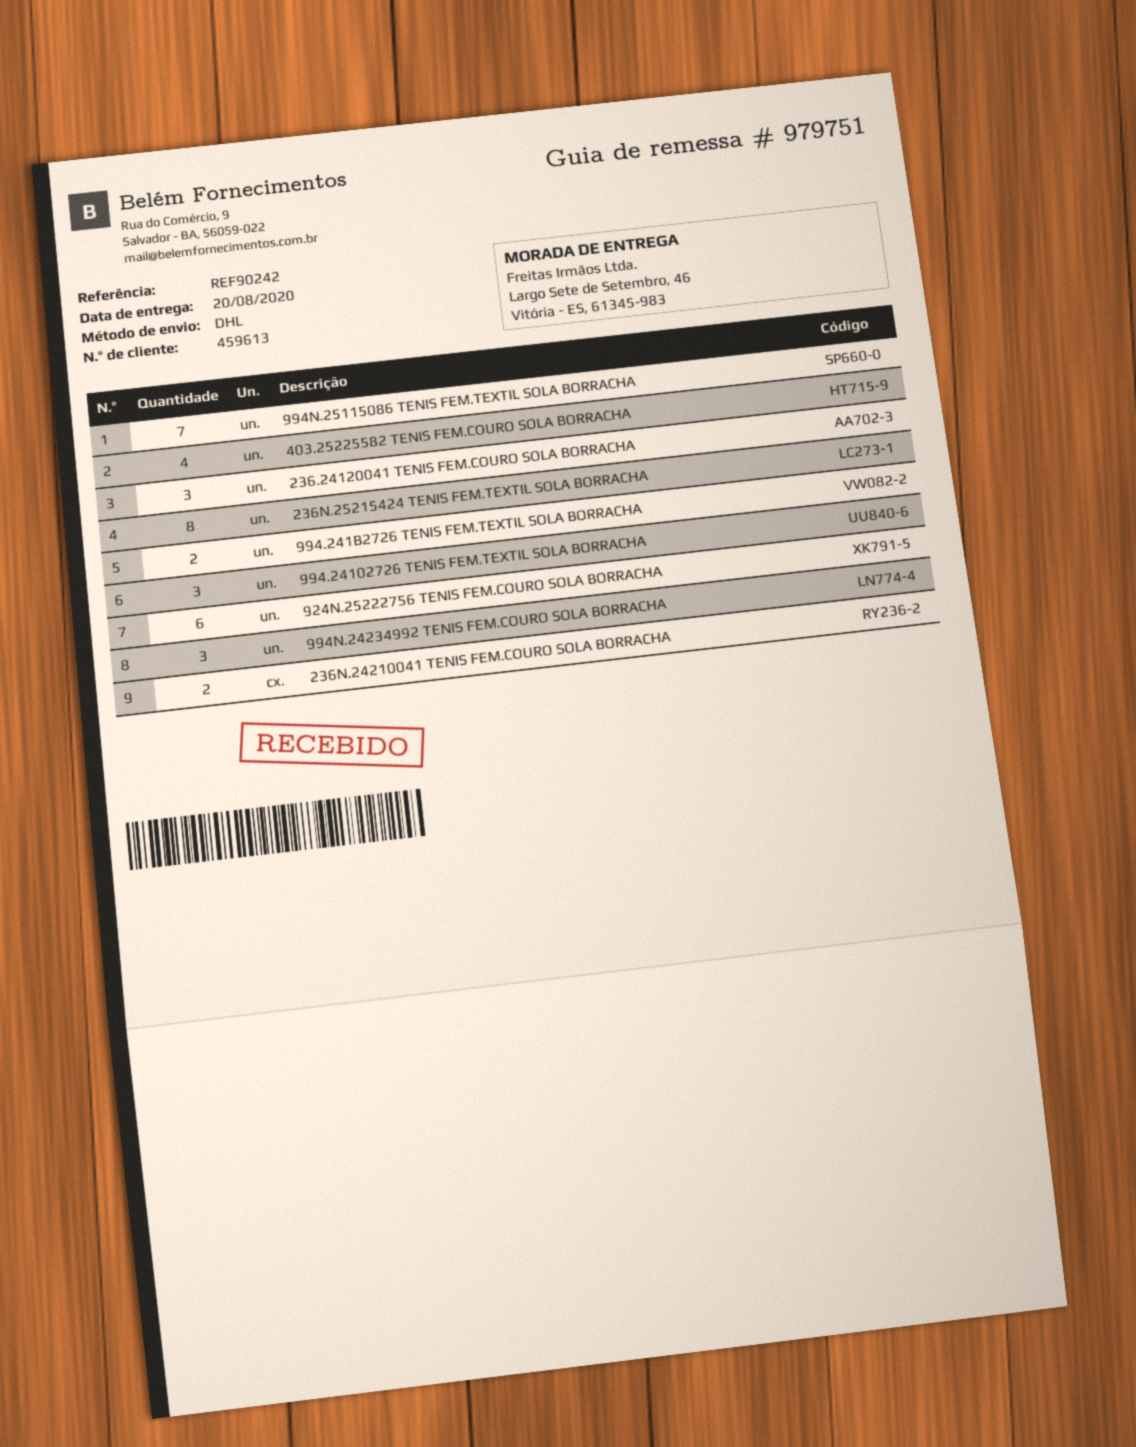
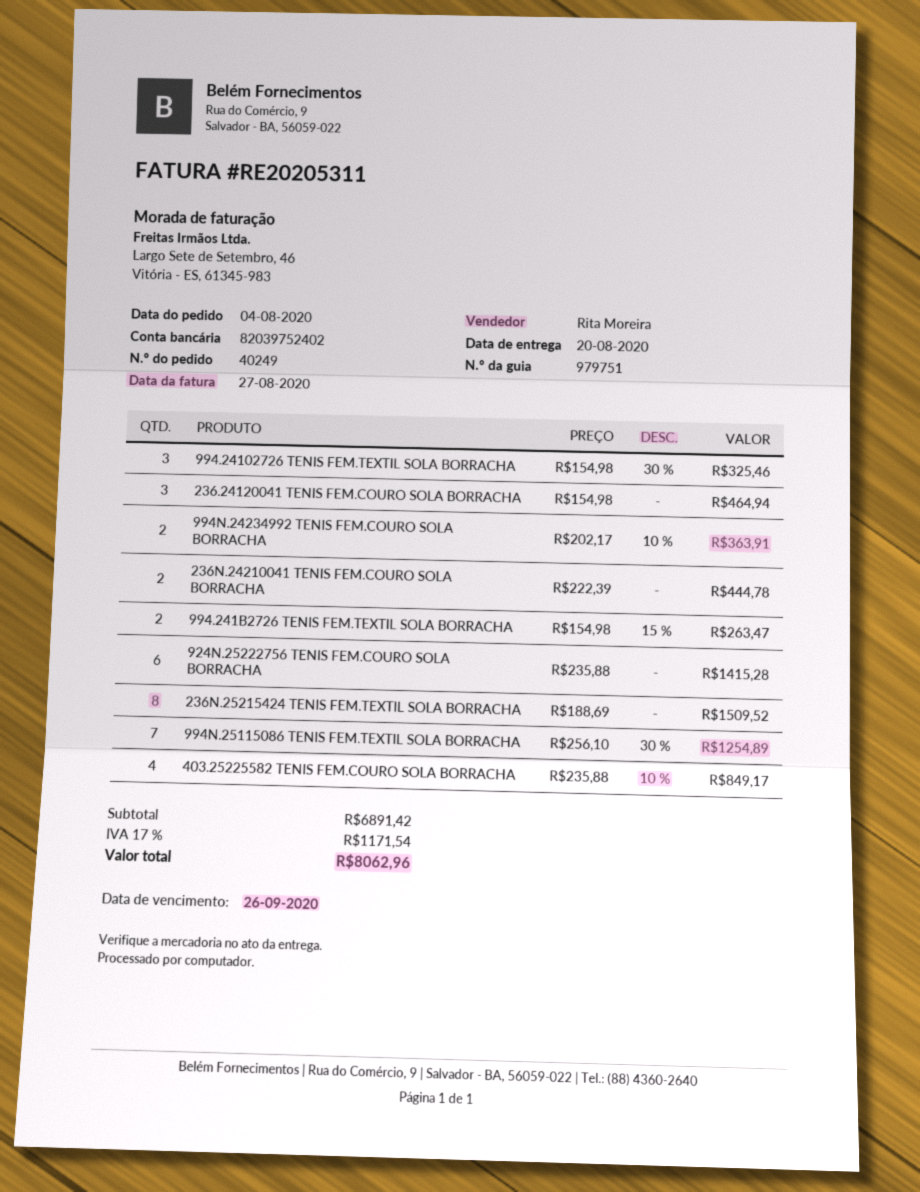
994N.24234992 TENIS FEM.COURO SOLA BORRACHA: 3 -> 2

